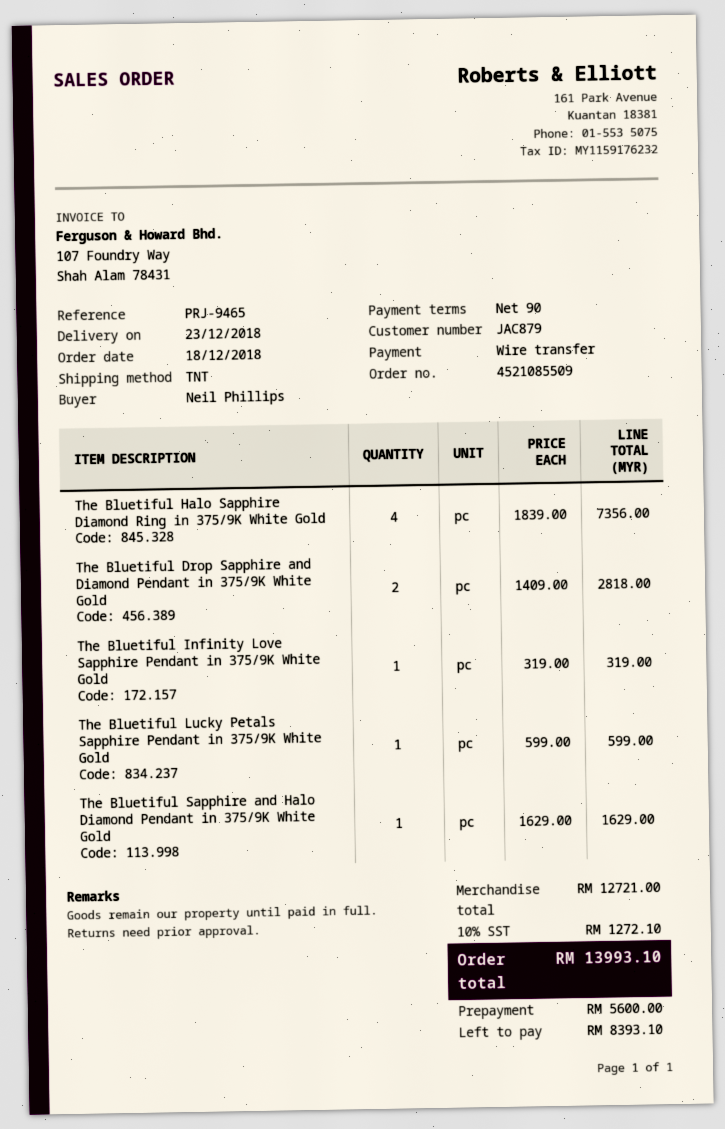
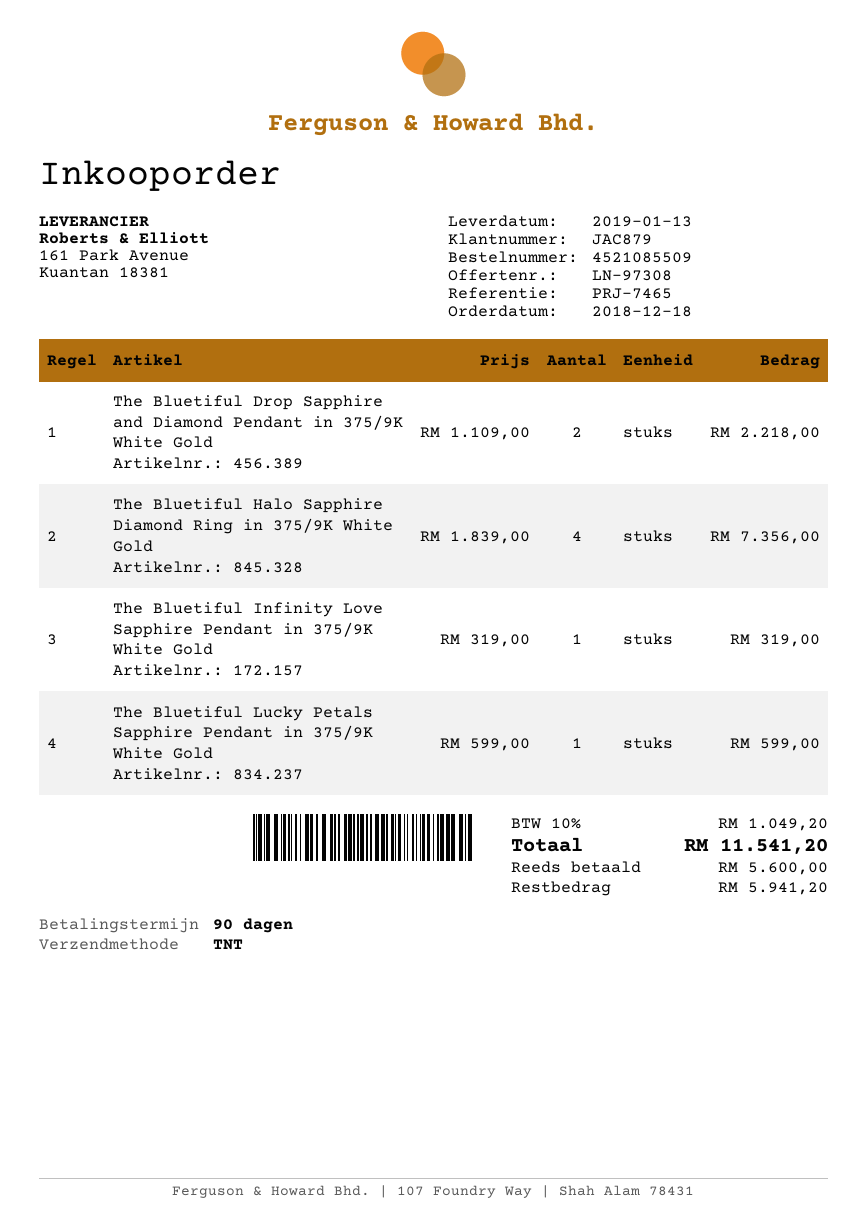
delivery date: 2018-12-23 -> 2019-01-13
reference: PRJ-9465 -> PRJ-7465
The Bluetiful Drop Sapphire and Diamond Pendant in 375/9K White Gold: 2 x 1409.00 = 2818.00 -> 2 x 1109.00 = 2218.00
The Bluetiful Sapphire and Halo Diamond Pendant in 375/9K White Gold: 1 x 1629.00 = 1629.00 -> none
tax: 10% = 1272.10 -> 10% = 1049.20
total: 13993.10 -> 11541.20
balance: 8393.10 -> 5941.20

